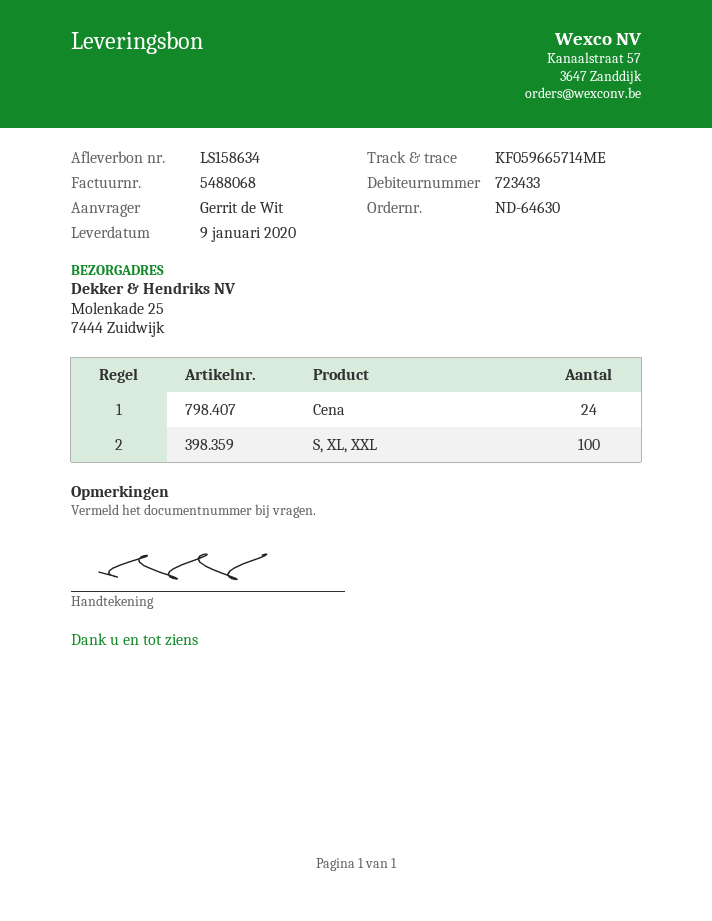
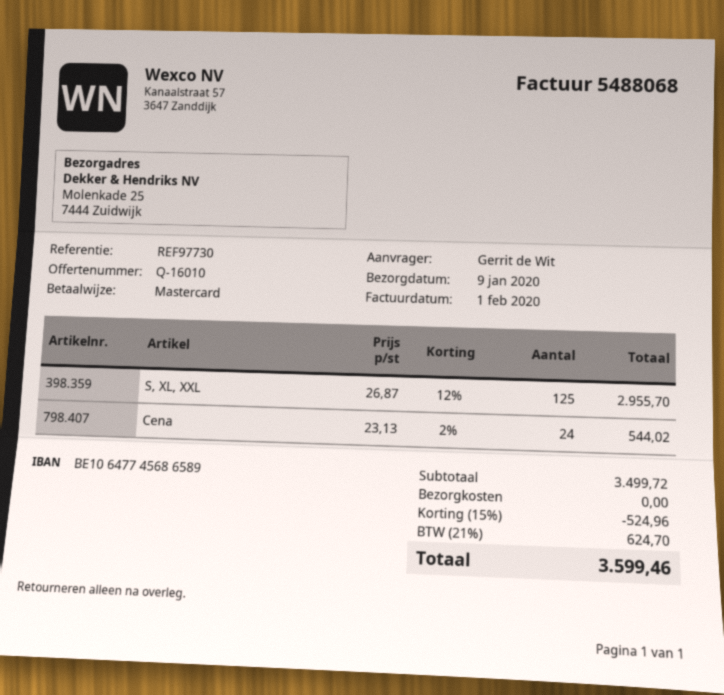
S, XL, XXL: 100 -> 125

